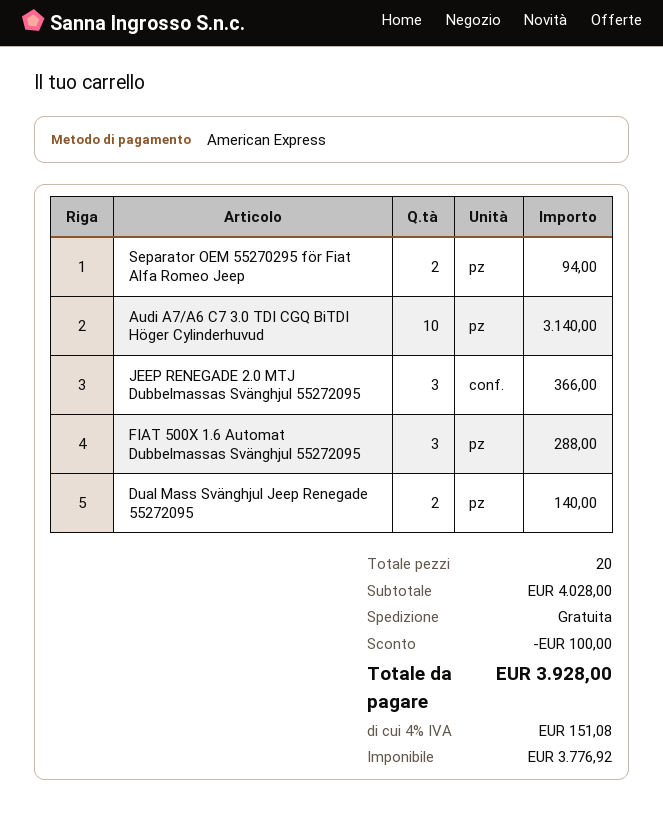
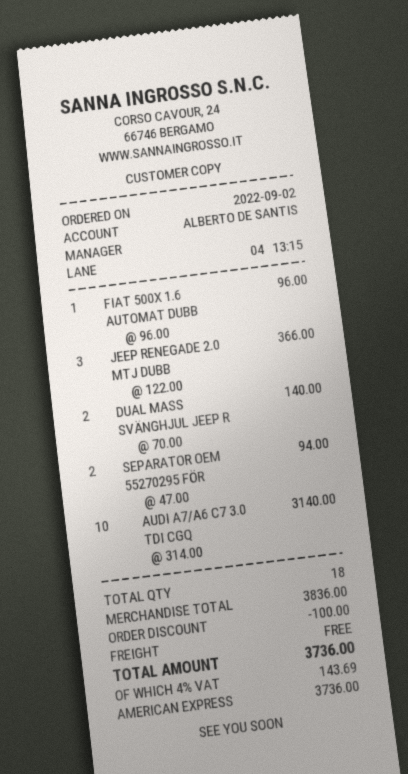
FIAT 500X 1.6 Automat Dubbelmassas Svänghjul 55272095: 3 for 288.00 -> 1 for 96.00
total quantity: 20 -> 18
subtotal: 4028.00 -> 3836.00
tax: 4% = 151.08 -> 4% = 143.69
total: 3928.00 -> 3736.00

